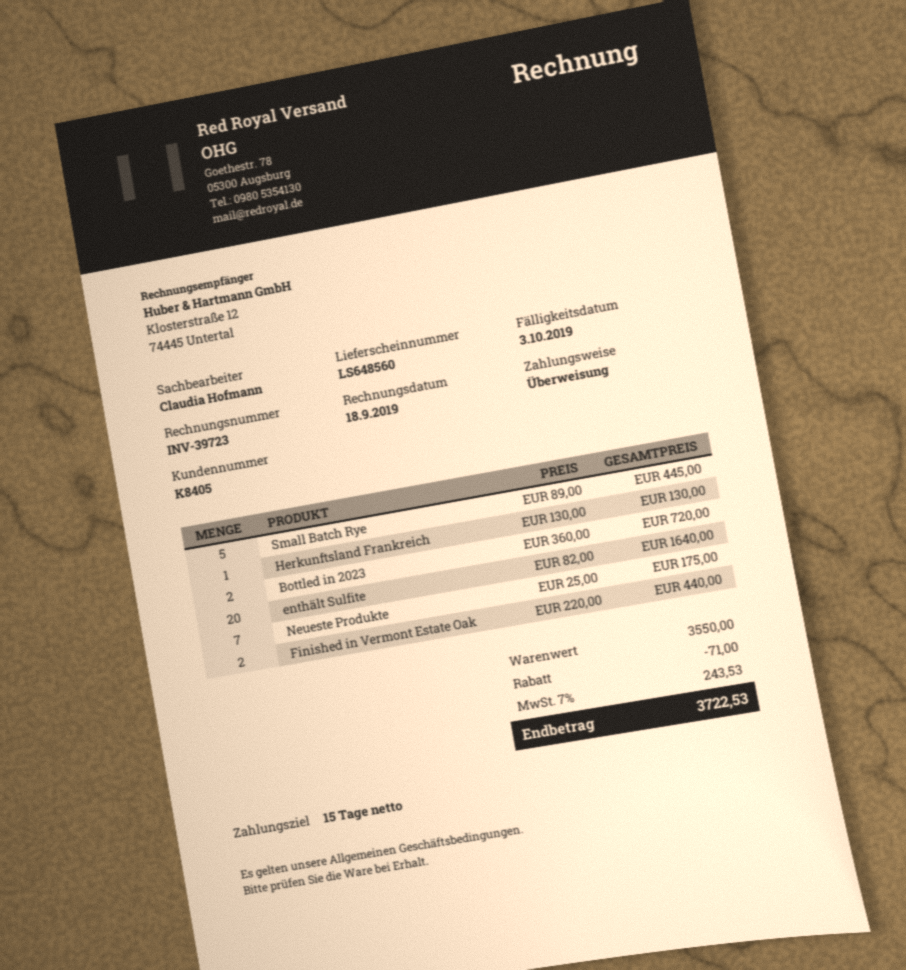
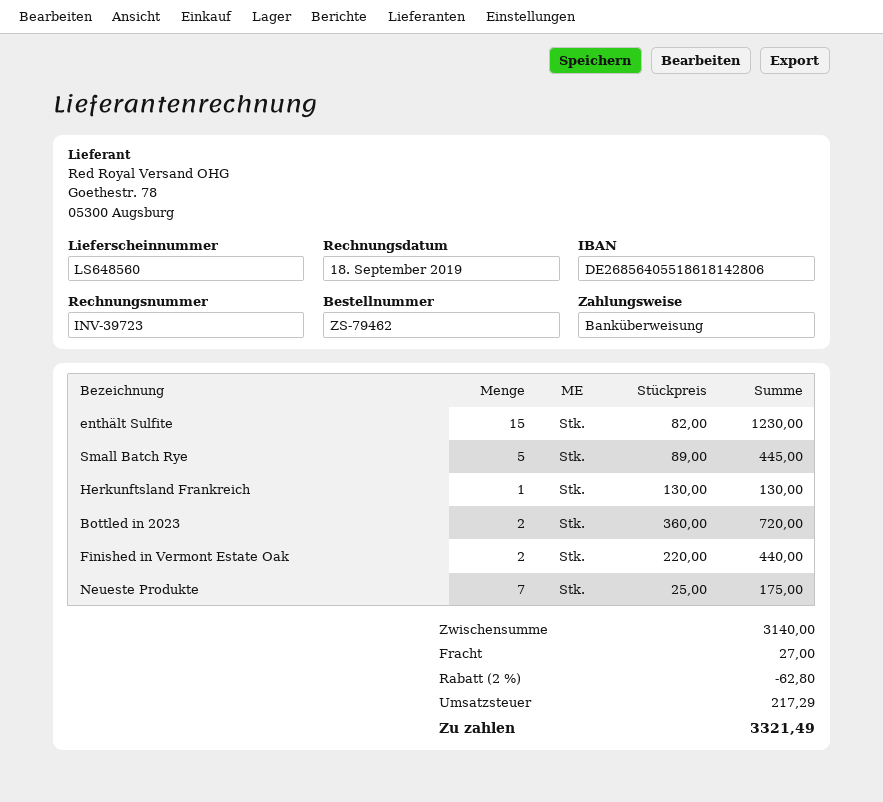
enthält Sulfite: 20 x 82.00 = 1640.00 -> 15 x 82.00 = 1230.00
subtotal: 3550.00 -> 3140.00
discount: 71.00 -> 62.80
shipping: none -> 27.00
tax: 243.53 -> 217.29
total: 3722.53 -> 3321.49

